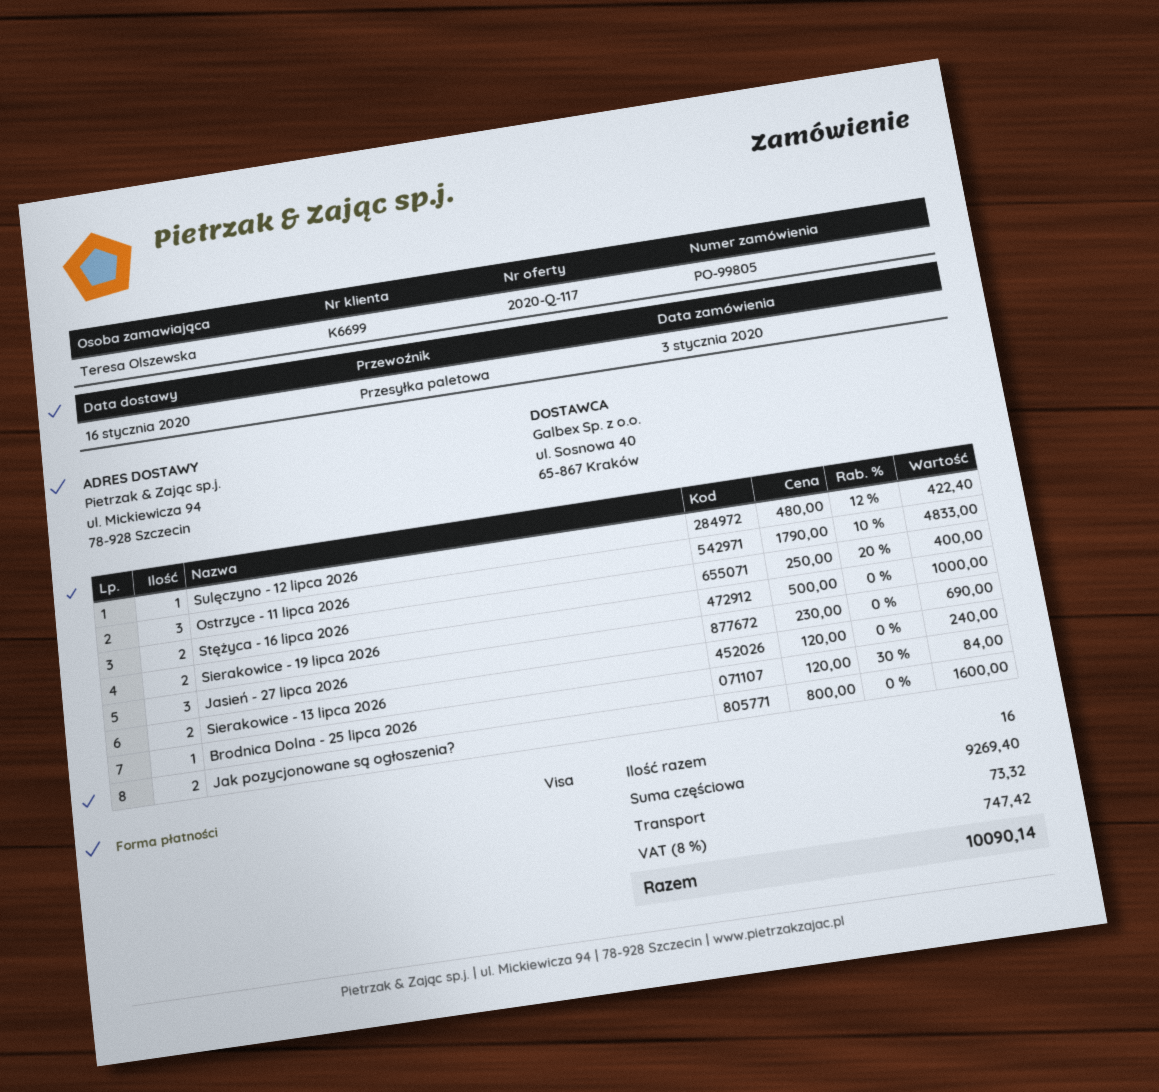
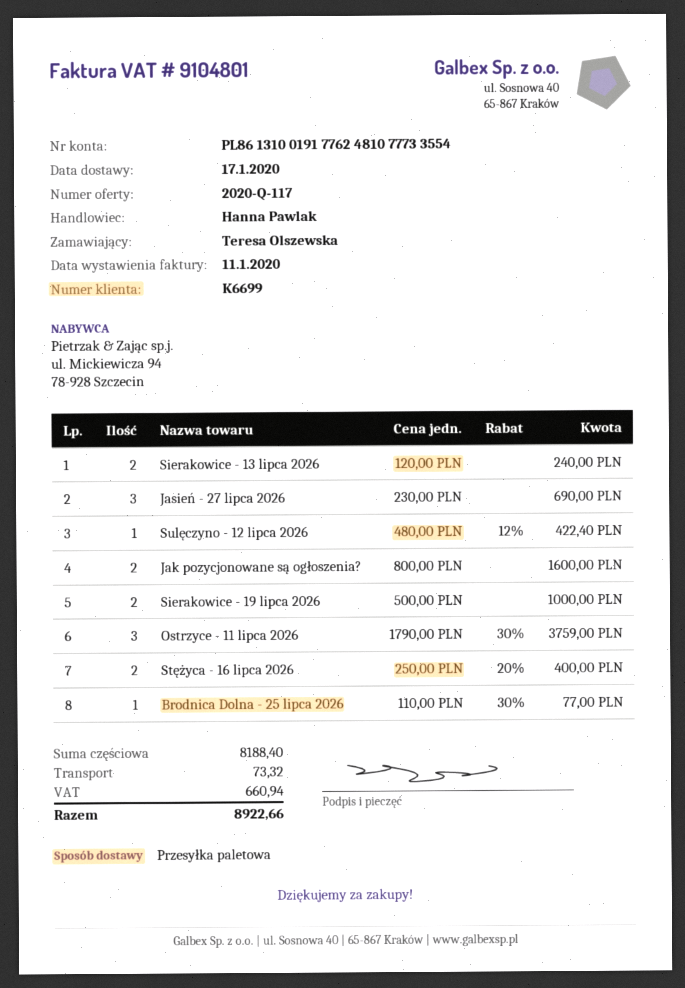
delivery date: 2020-01-16 -> 2020-01-17
Ostrzyce - 11 lipca 2026: 3 x 1790.00 - 10% = 4833.00 -> 3 x 1790.00 - 30% = 3759.00
Brodnica Dolna - 25 lipca 2026: 1 x 120.00 - 30% = 84.00 -> 1 x 110.00 - 30% = 77.00
subtotal: 9269.40 -> 8188.40
tax: 747.42 -> 660.94
total: 10090.14 -> 8922.66

